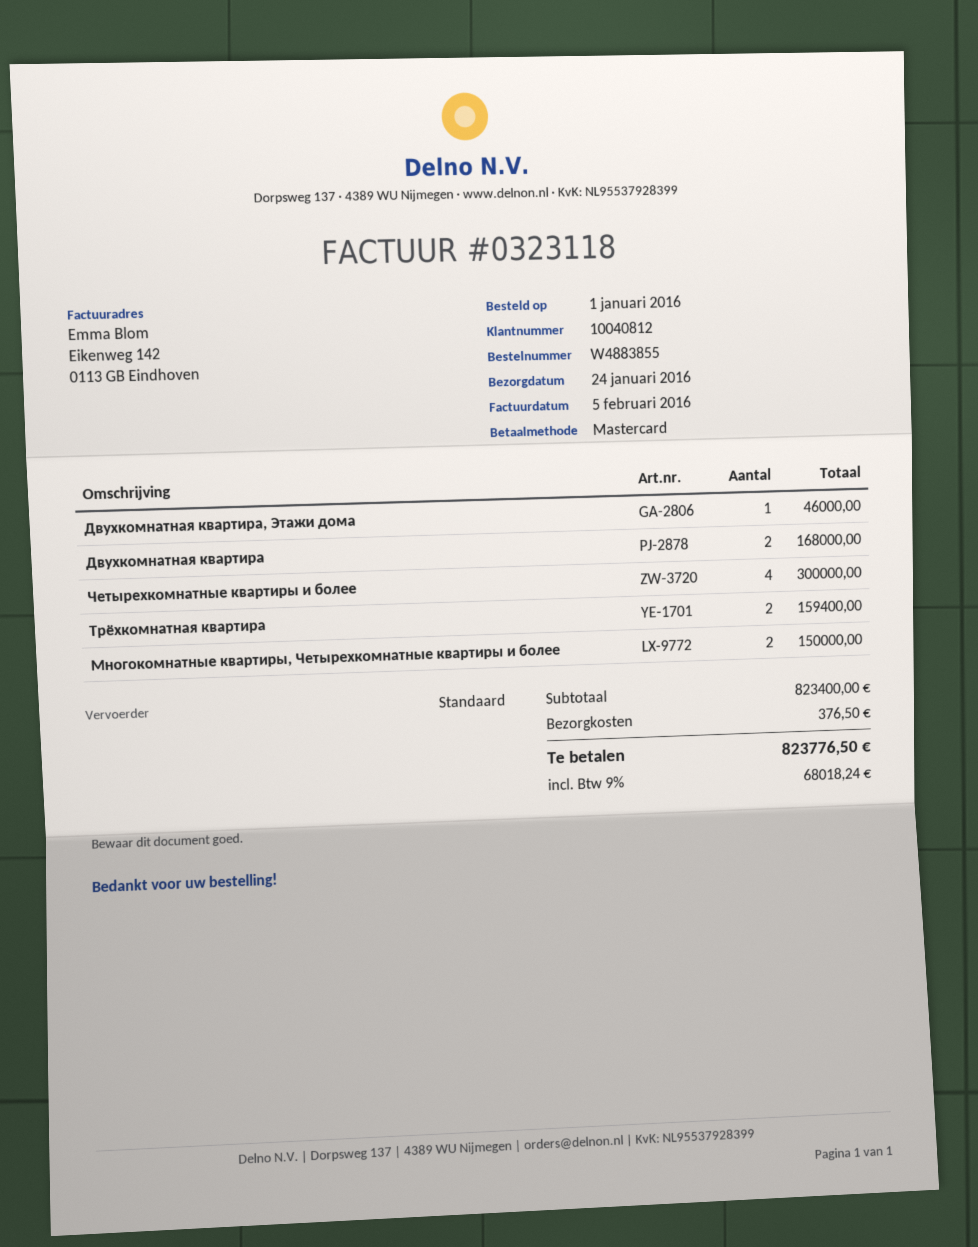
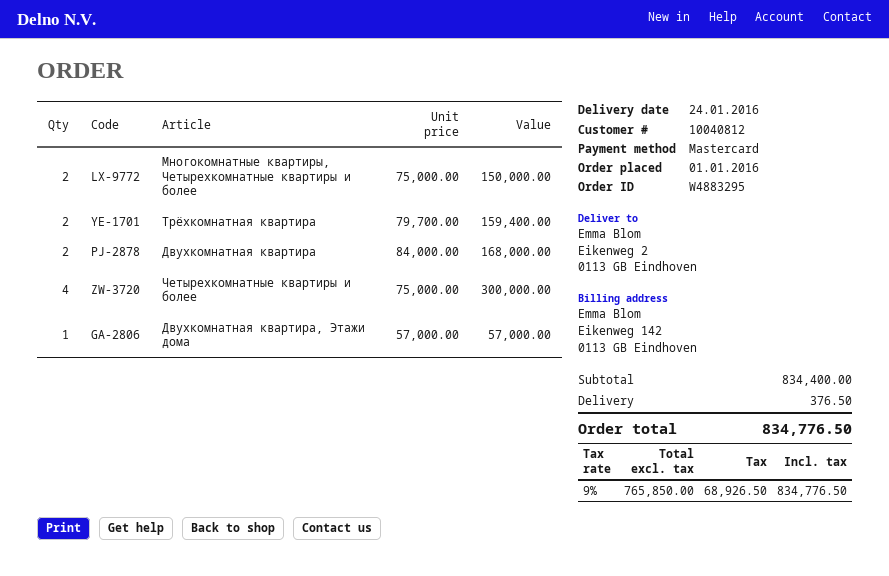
order number: W4883855 -> W4883295
Двухкомнатная квартира, Этажи дома: 1 for 46000.00 -> 1 for 57000.00
subtotal: 823400.00 -> 834400.00
tax: 9% = 68018.24 -> 9% = 68926.50
total: 823776.50 -> 834776.50

